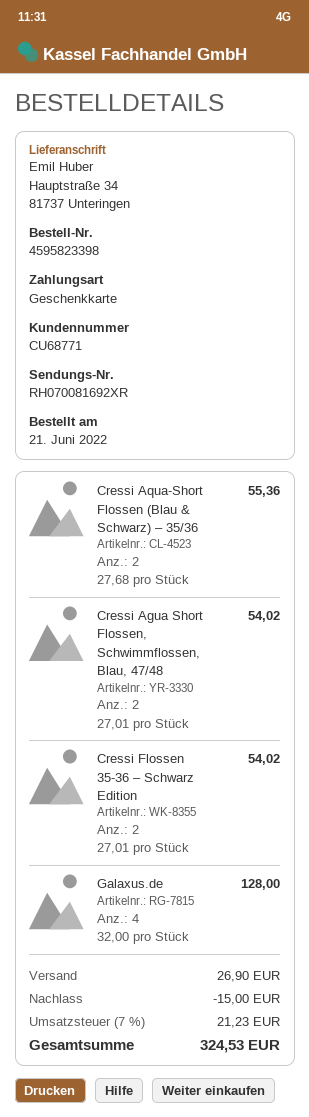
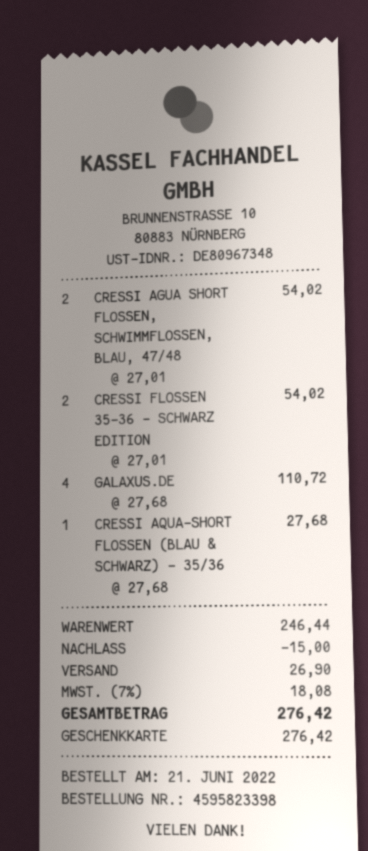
Cressi Aqua‑Short Flossen (Blau & Schwarz) – 35/36: 2 x 27.68 = 55.36 -> 1 x 27.68 = 27.68
Galaxus.de: 4 x 32.00 = 128.00 -> 4 x 27.68 = 110.72
tax: 7% = 21.23 -> 7% = 18.08
total: 324.53 -> 276.42

